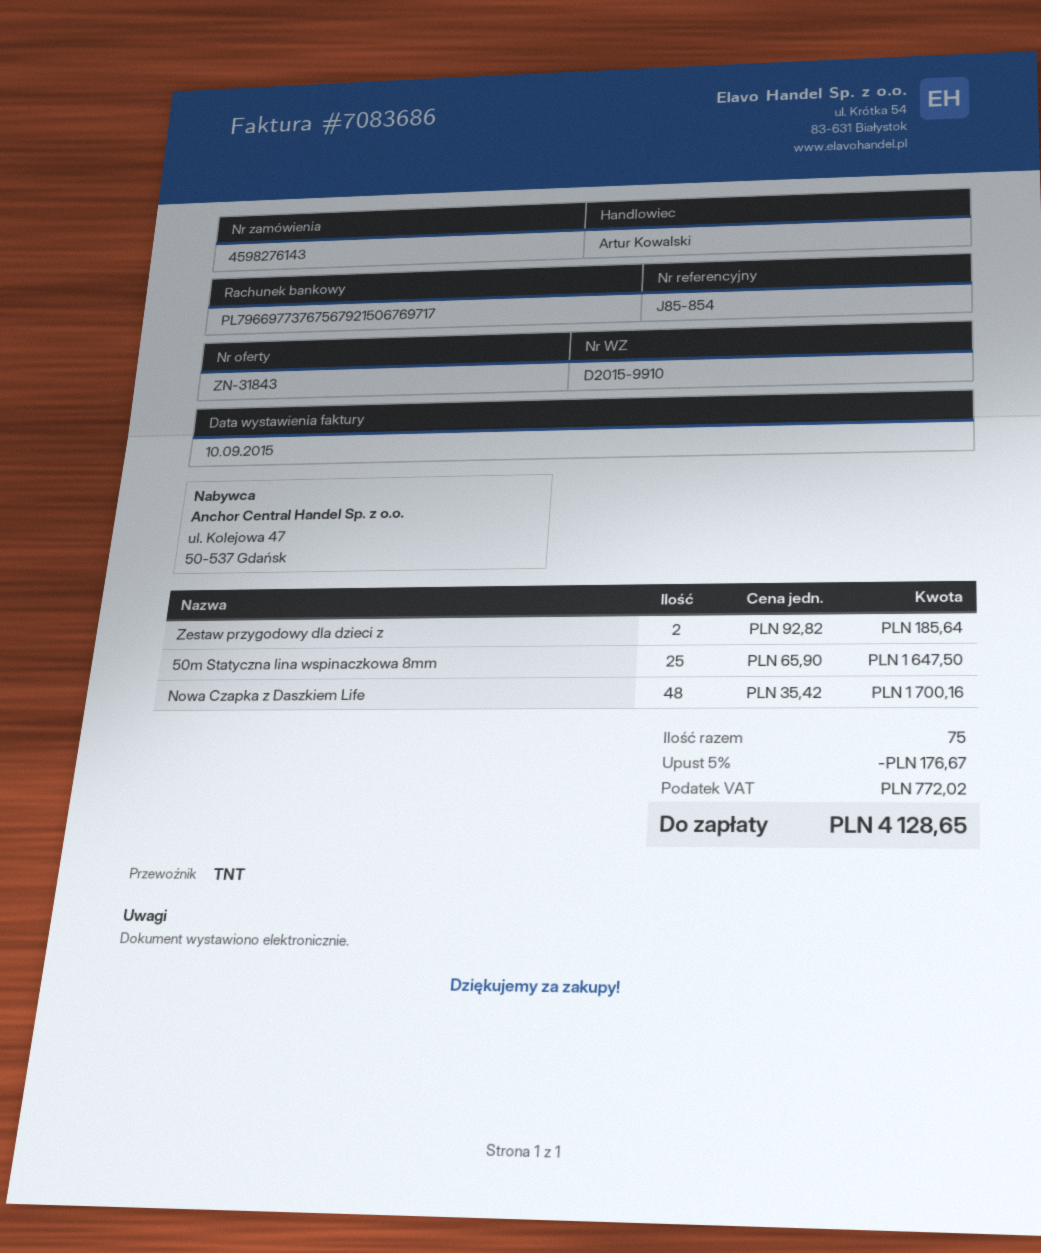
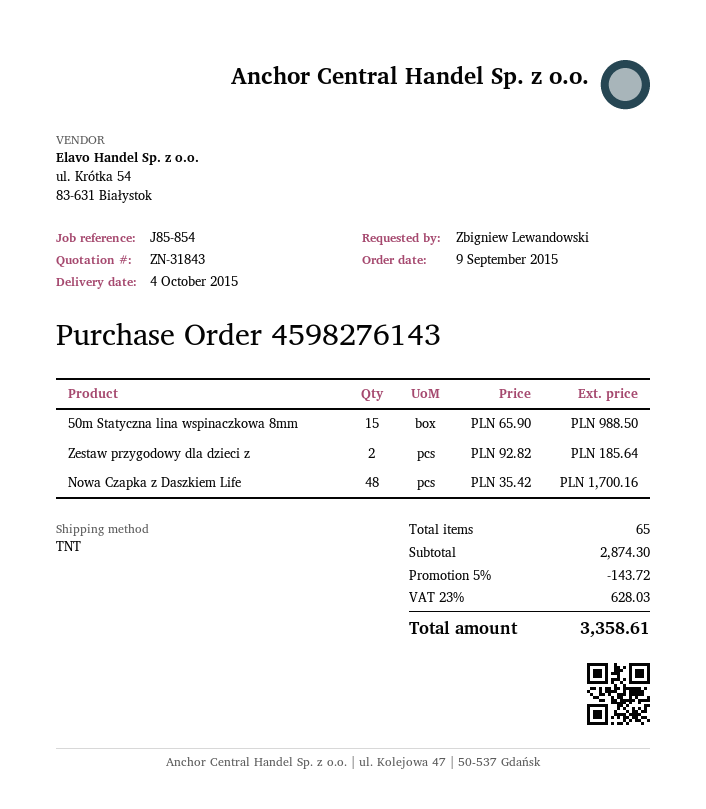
50m Statyczna lina wspinaczkowa 8mm: 25 x 65.90 = 1647.50 -> 15 x 65.90 = 988.50
total quantity: 75 -> 65
discount: 5% = 176.67 -> 5% = 143.72
tax: 772.02 -> 628.03
total: 4128.65 -> 3358.61

